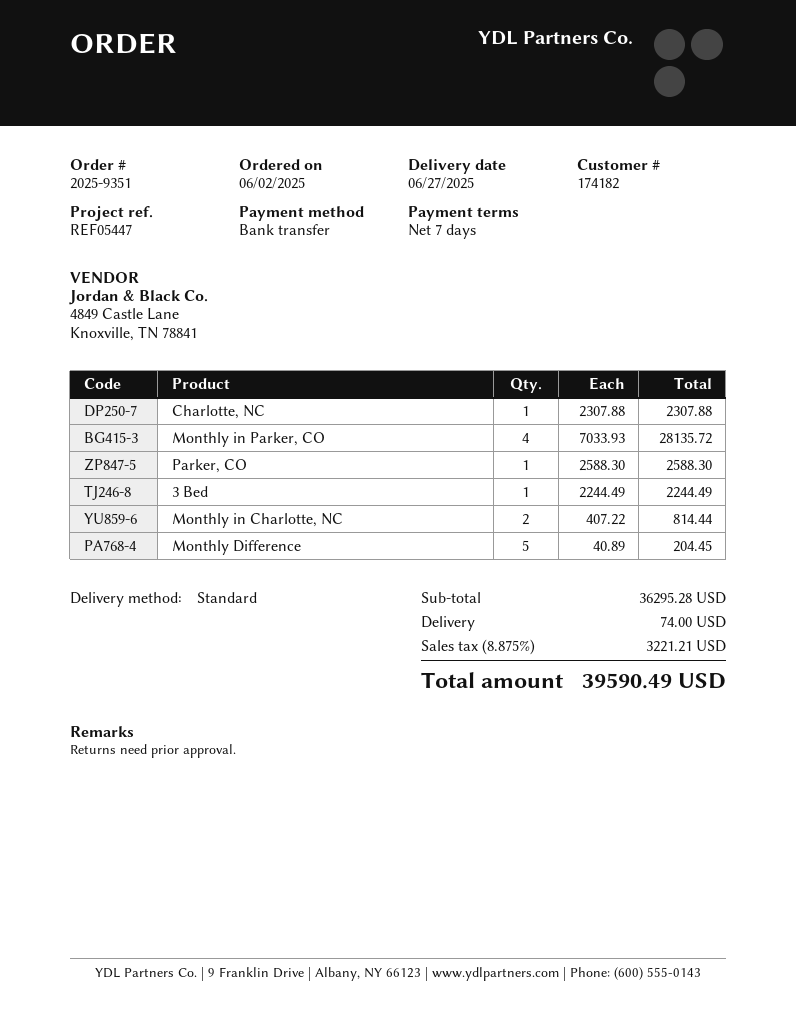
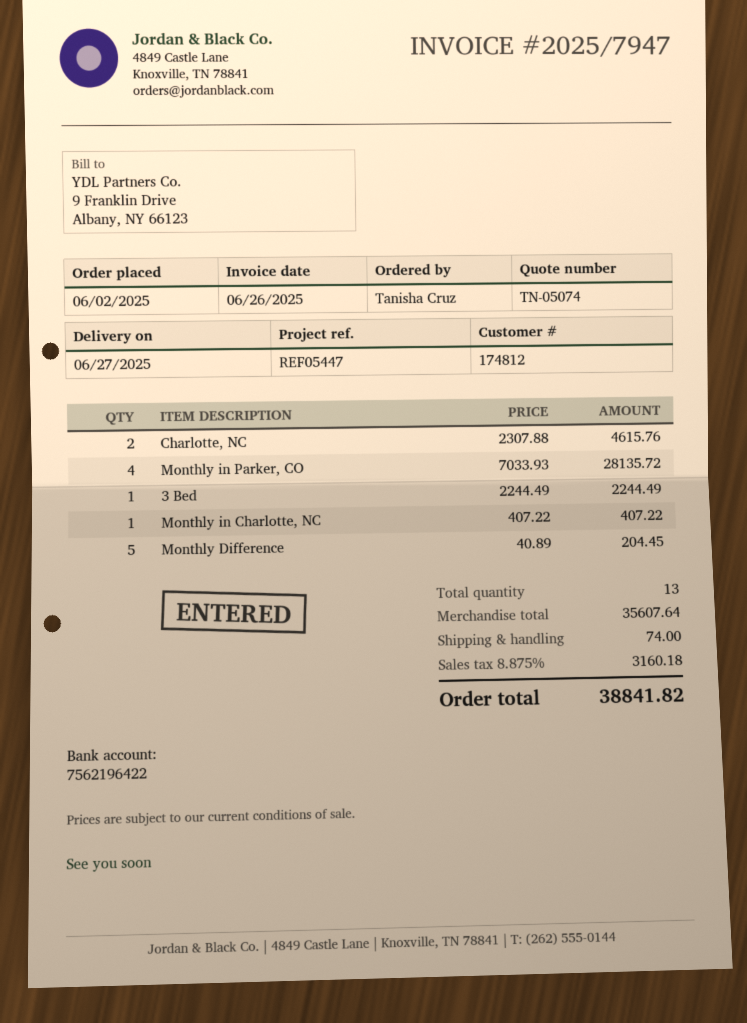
customer number: 174182 -> 174812
Charlotte, NC: 1 x 2307.88 = 2307.88 -> 2 x 2307.88 = 4615.76
Parker, CO: 1 x 2588.30 = 2588.30 -> none
Monthly in Charlotte, NC: 2 x 407.22 = 814.44 -> 1 x 407.22 = 407.22
subtotal: 36295.28 -> 35607.64
tax: 8.875% = 3221.21 -> 8.875% = 3160.18
total: 39590.49 -> 38841.82

